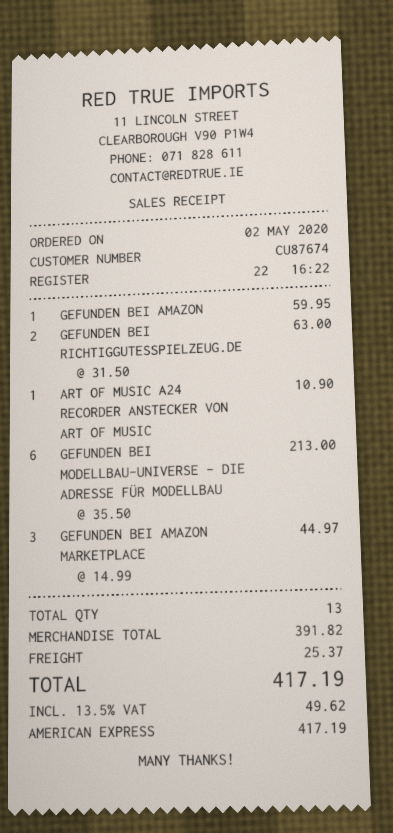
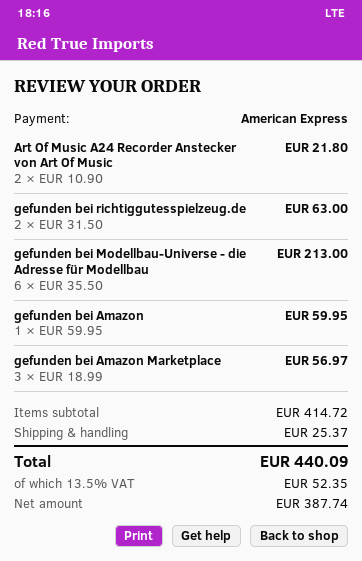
ART OF MUSIC A24 RECORDER ANSTECKER VON ART OF MUSIC: 1 x 10.90 = 10.90 -> 2 x 10.90 = 21.80
GEFUNDEN BEI AMAZON MARKETPLACE: 3 x 14.99 = 44.97 -> 3 x 18.99 = 56.97
subtotal: 391.82 -> 414.72
tax: 13.5% = 49.62 -> 13.5% = 52.35
total: 417.19 -> 440.09

